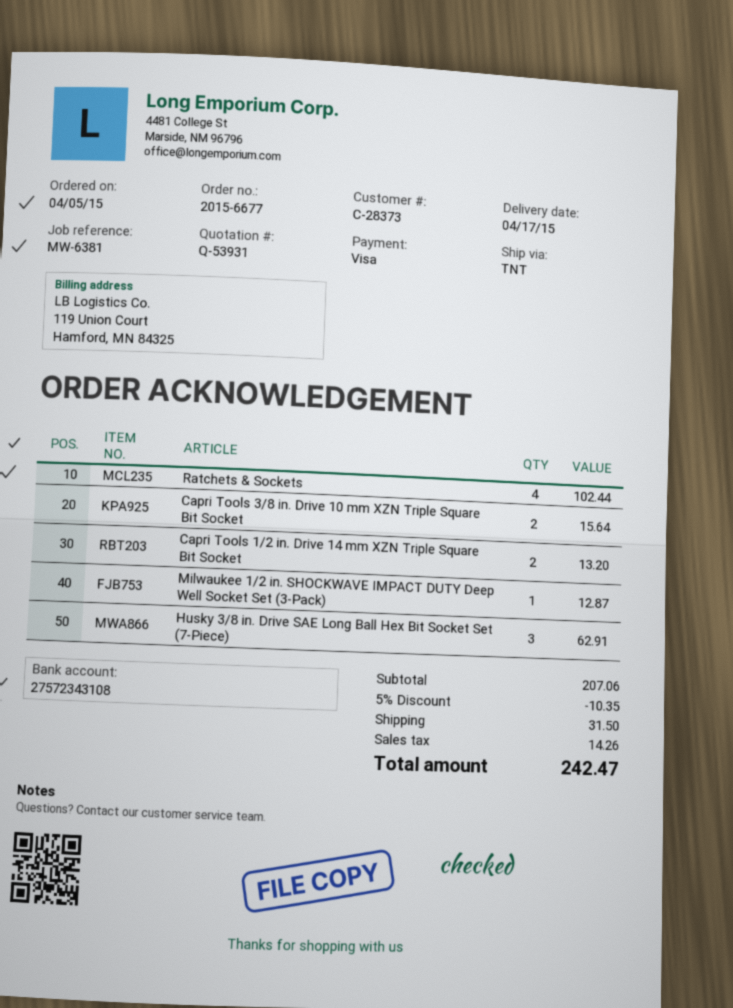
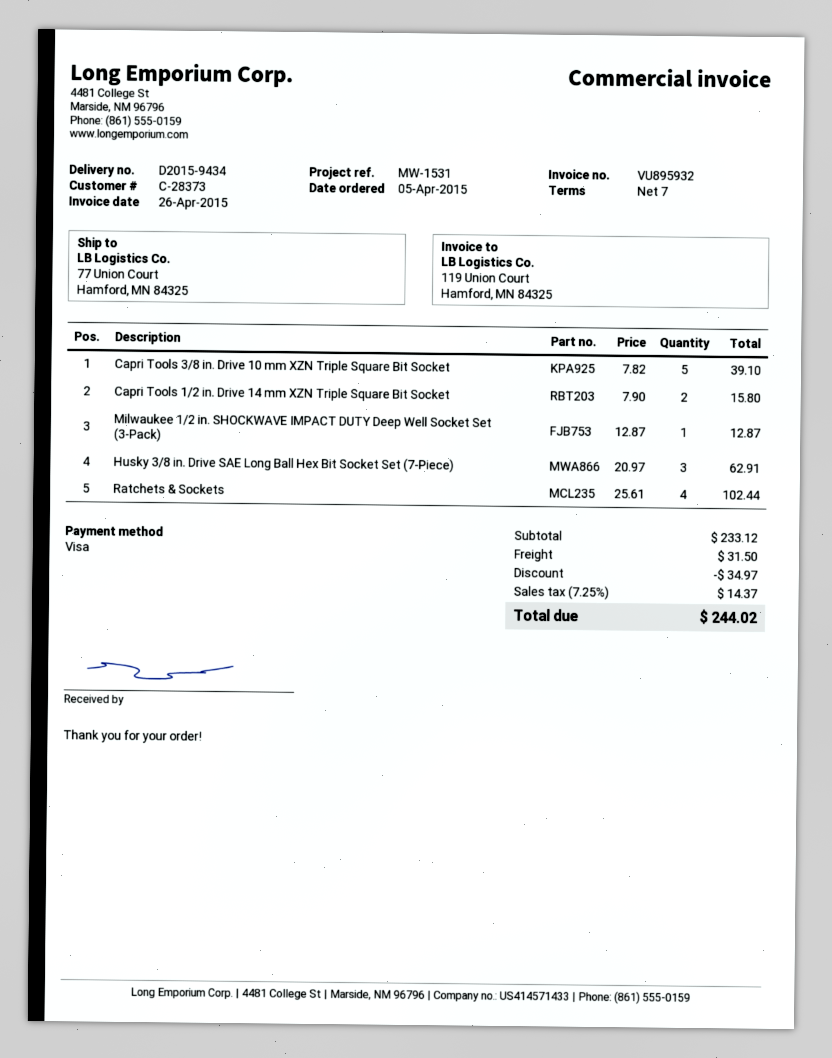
reference: MW-6381 -> MW-1531
Capri Tools 3/8 in. Drive 10 mm XZN Triple Square Bit Socket: 2 for 15.64 -> 5 for 39.10
Capri Tools 1/2 in. Drive 14 mm XZN Triple Square Bit Socket: 2 for 13.20 -> 2 for 15.80
subtotal: 207.06 -> 233.12
discount: 10.35 -> 34.97
tax: 14.26 -> 14.37
total: 242.47 -> 244.02

